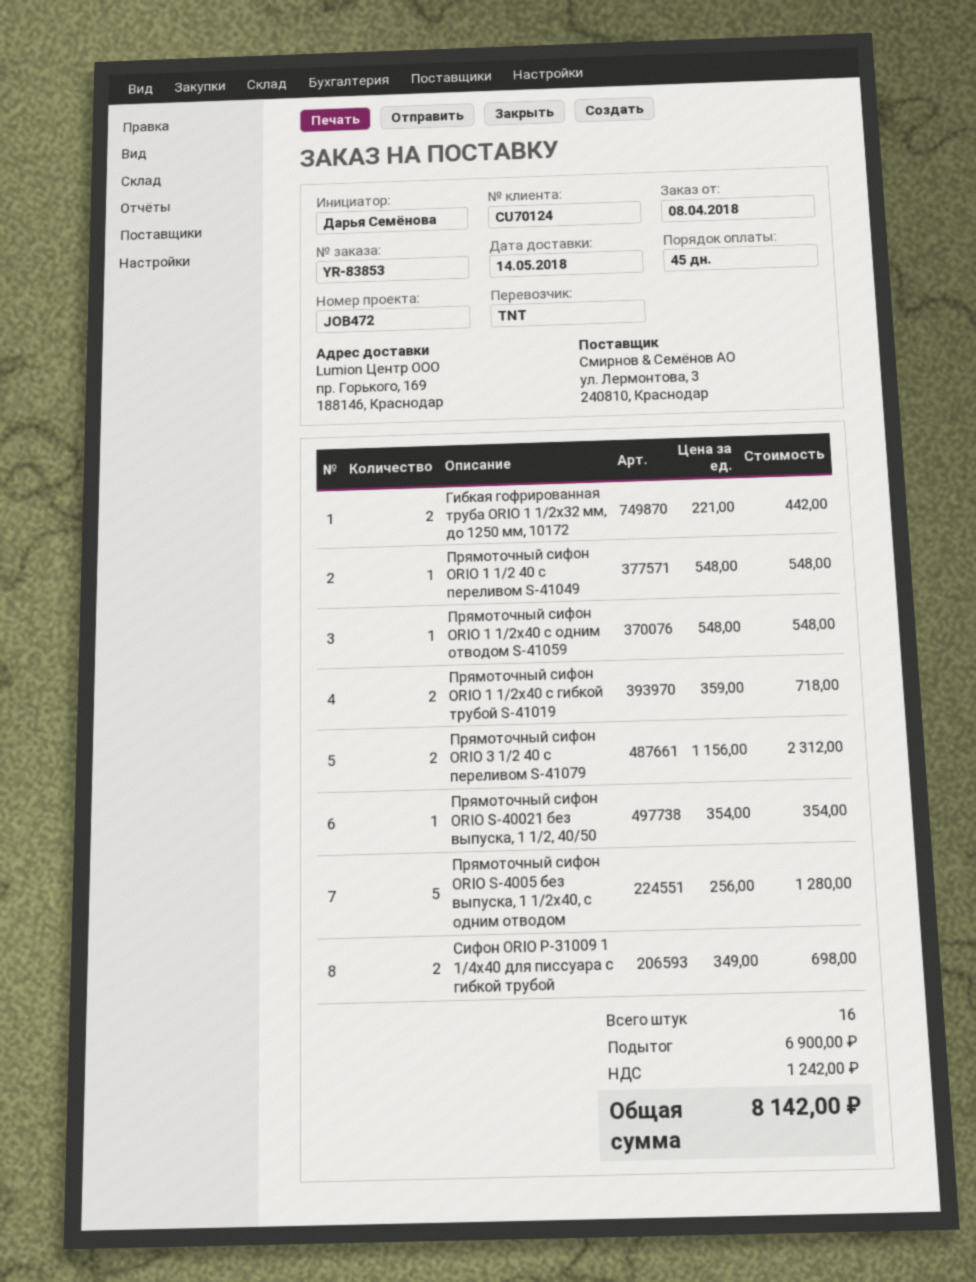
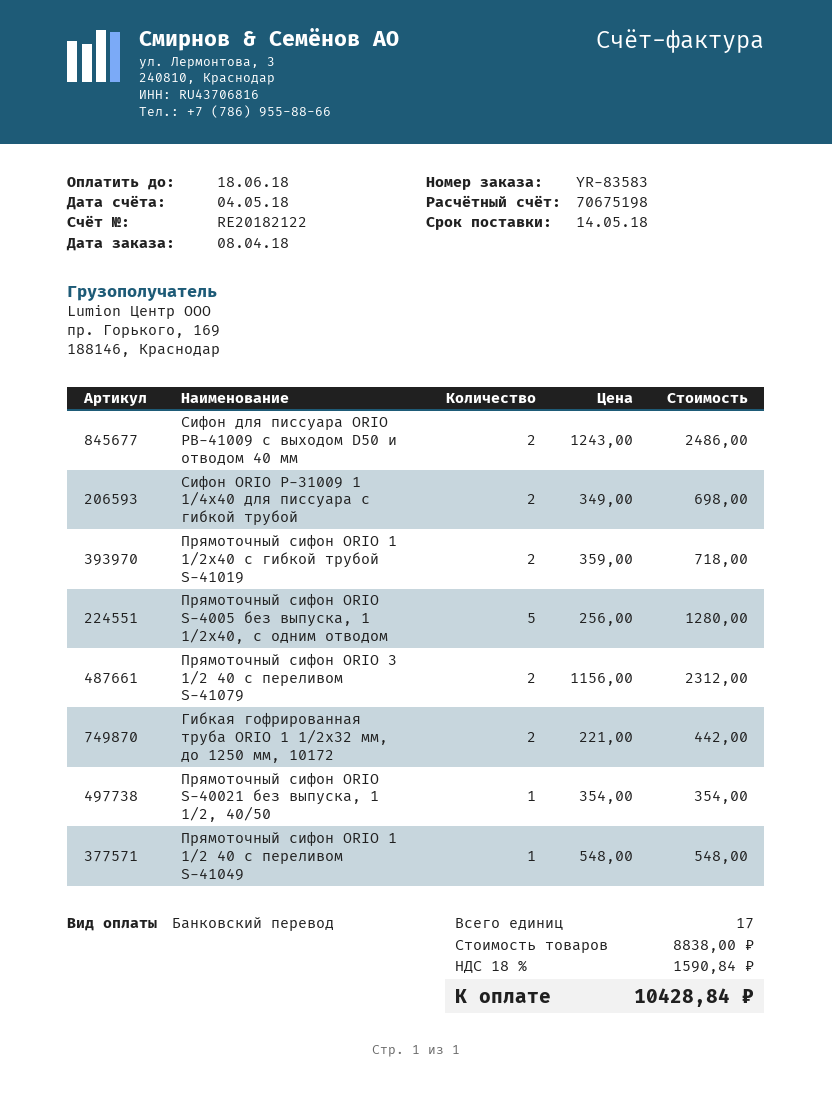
order number: YR-83853 -> YR-83583
Прямоточный сифон ORIO 1 1/2x40 с одним отводом S-41059: 1 x 548.00 = 548.00 -> none
Сифон для писсуара ORIO PB-41009 с выходом D50 и отводом 40 мм: none -> 2 x 1243.00 = 2486.00
total quantity: 16 -> 17
subtotal: 6900.00 -> 8838.00
tax: 1242.00 -> 1590.84
total: 8142.00 -> 10428.84

